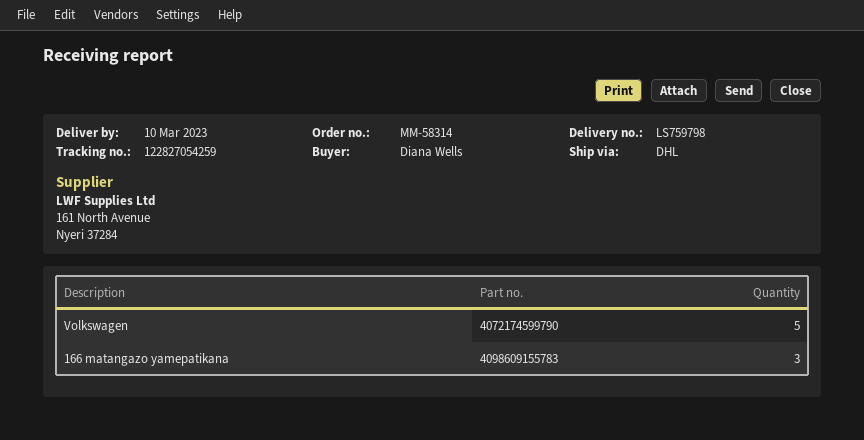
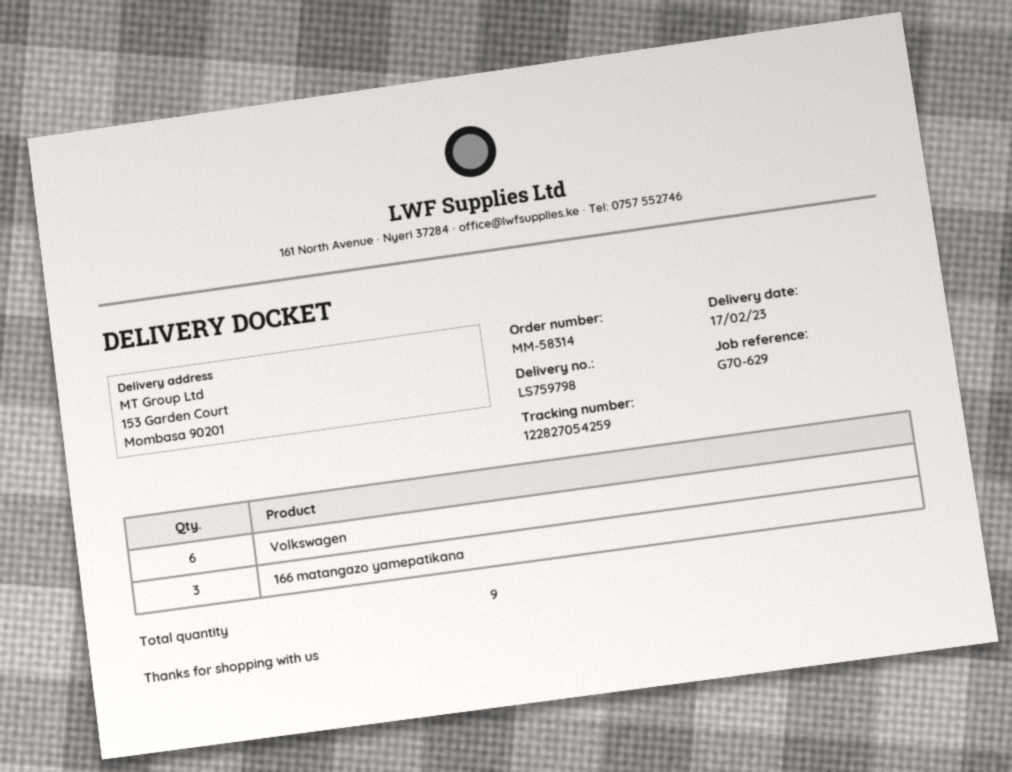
delivery date: 2023-03-10 -> 2023-02-17
Volkswagen: 5 -> 6

